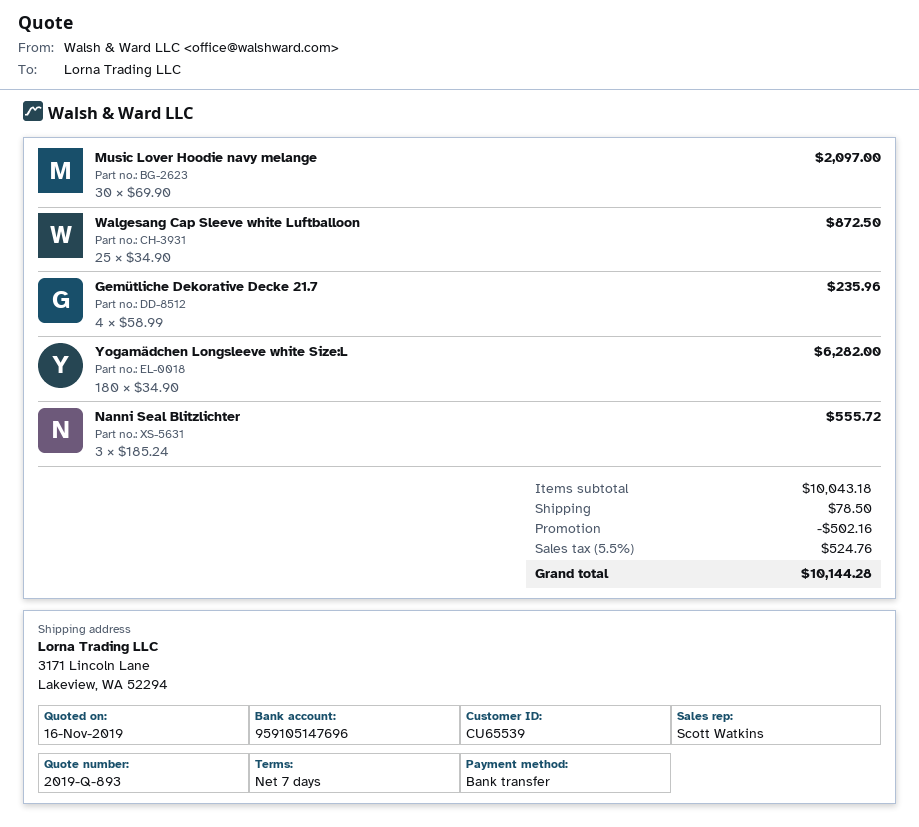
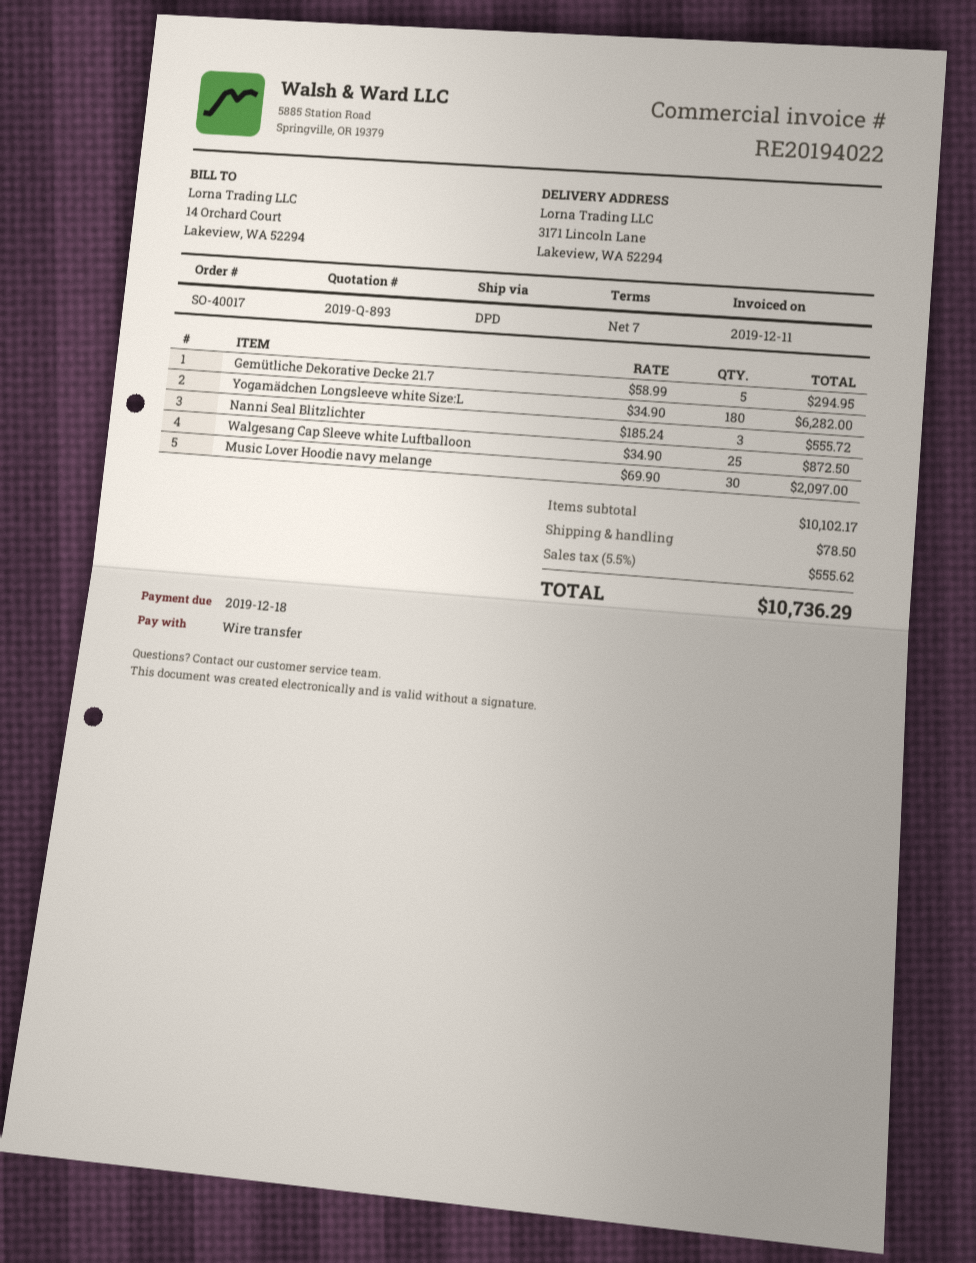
Gemütliche Dekorative Decke 21.7: 4 x 58.99 = 235.96 -> 5 x 58.99 = 294.95
subtotal: 10043.18 -> 10102.17
discount: 502.16 -> none
tax: 5.5% = 524.76 -> 5.5% = 555.62
total: 10144.28 -> 10736.29

